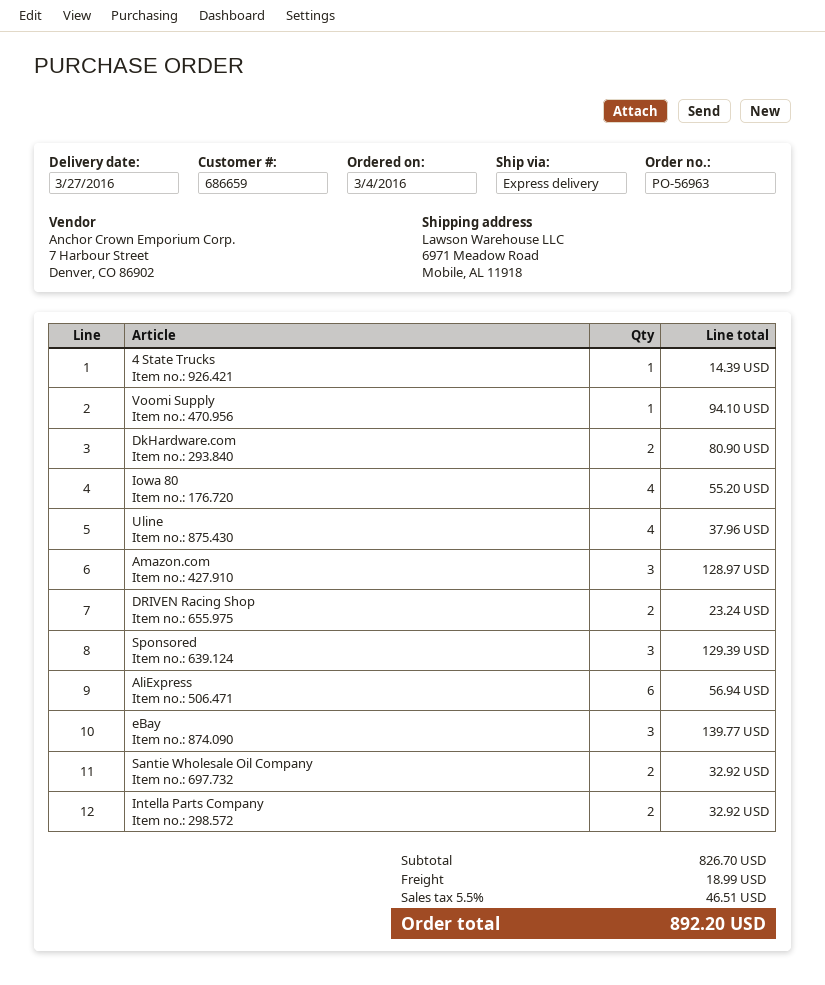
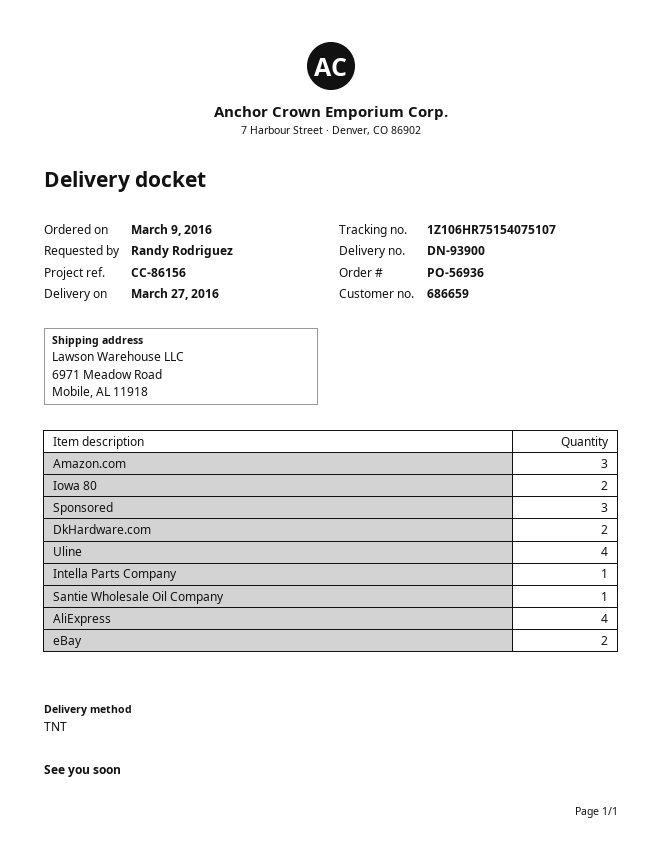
order number: PO-56963 -> PO-56936
order date: 2016-03-04 -> 2016-03-09
shipping method: express -> TNT
4 State Trucks: 1 -> none
Voomi Supply: 1 -> none
Iowa 80: 4 -> 2
DRIVEN Racing Shop: 2 -> none
AliExpress: 6 -> 4
eBay: 3 -> 2
Santie Wholesale Oil Company: 2 -> 1
Intella Parts Company: 2 -> 1

